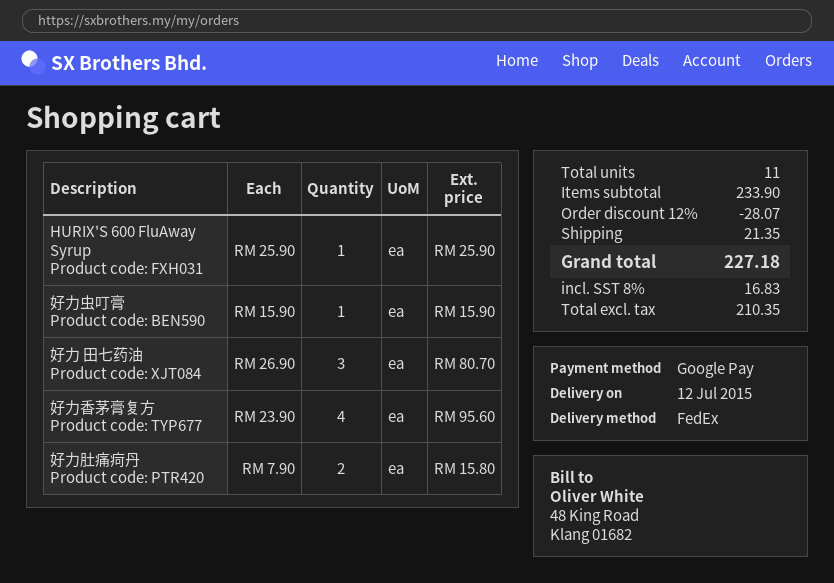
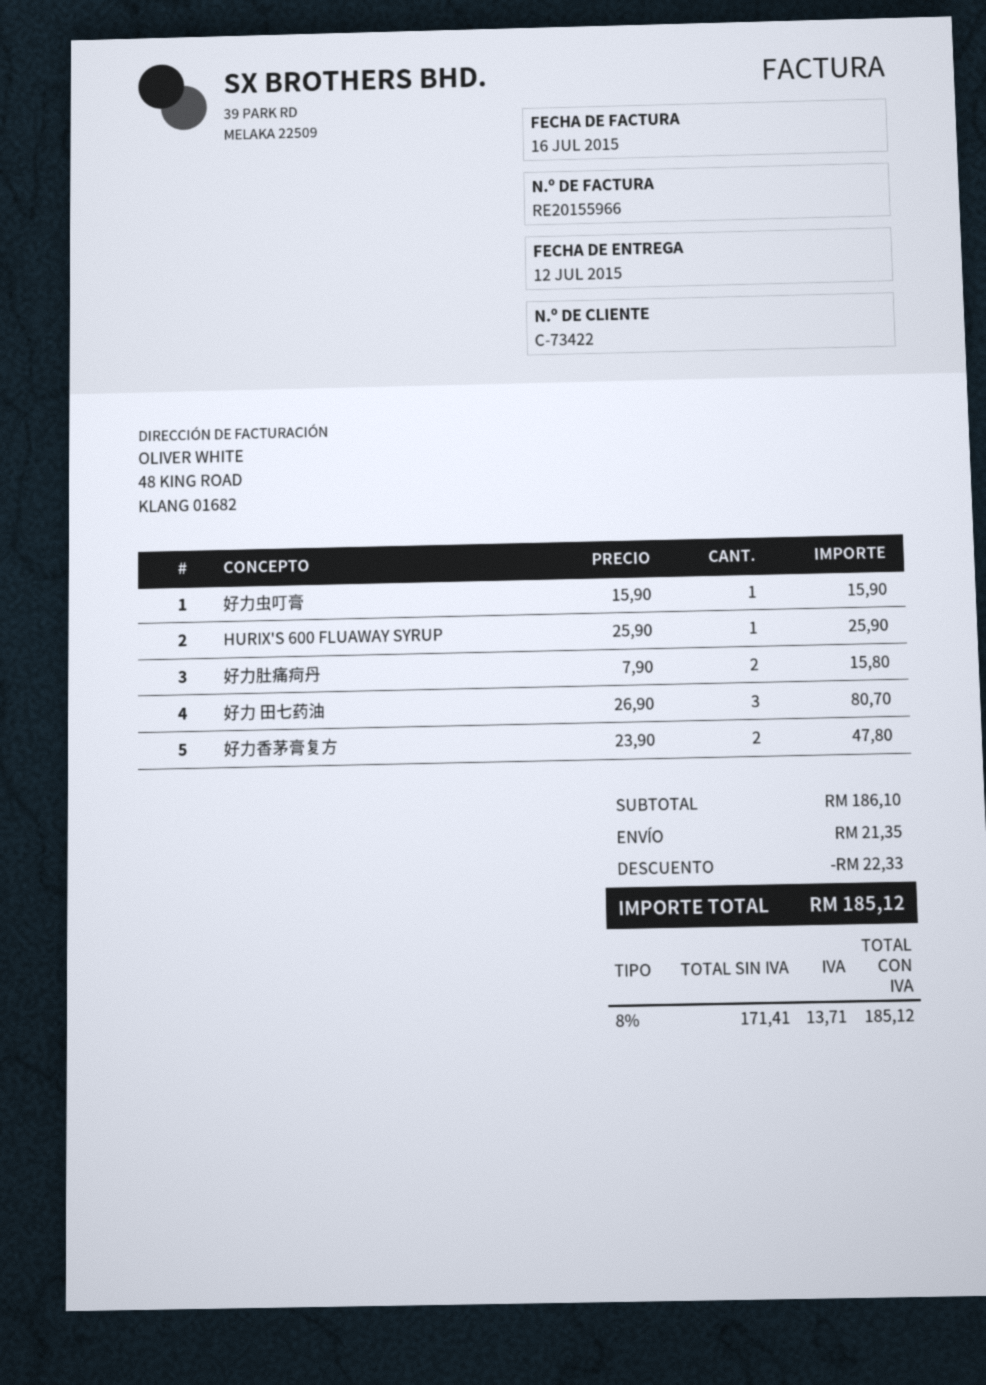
好力香茅膏复方: 4 x 23.90 = 95.60 -> 2 x 23.90 = 47.80
subtotal: 233.90 -> 186.10
discount: 28.07 -> 22.33
net: 210.35 -> 171.41
tax: 8% = 16.83 -> 8% = 13.71
total: 227.18 -> 185.12

